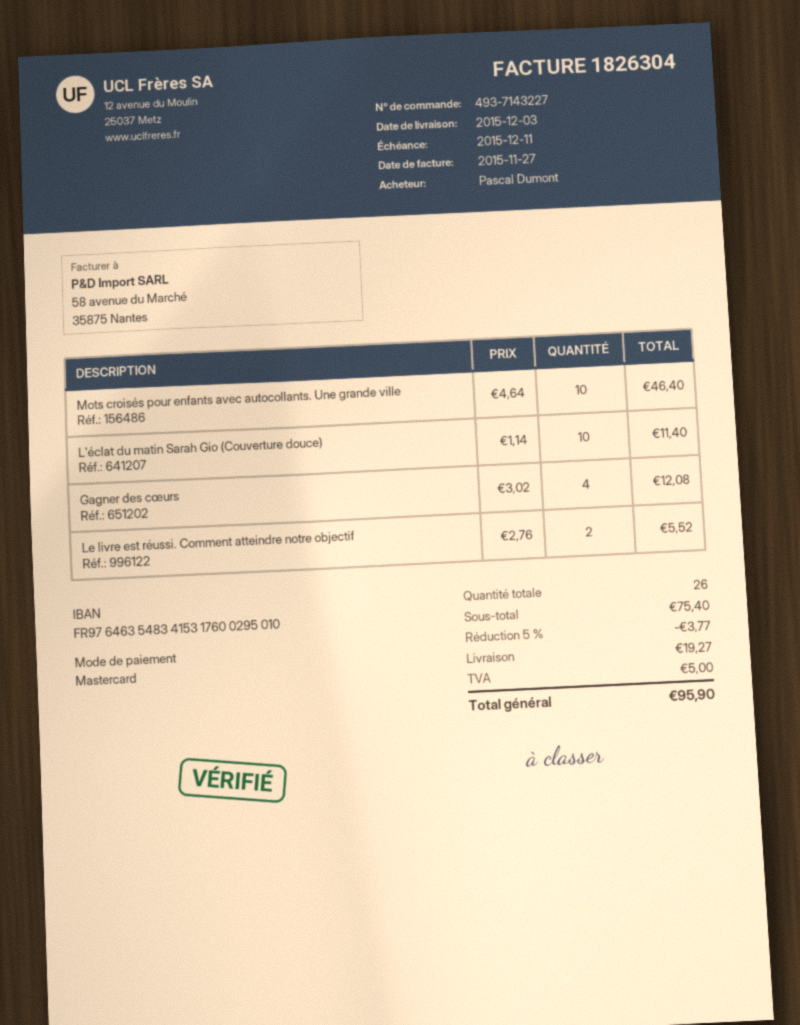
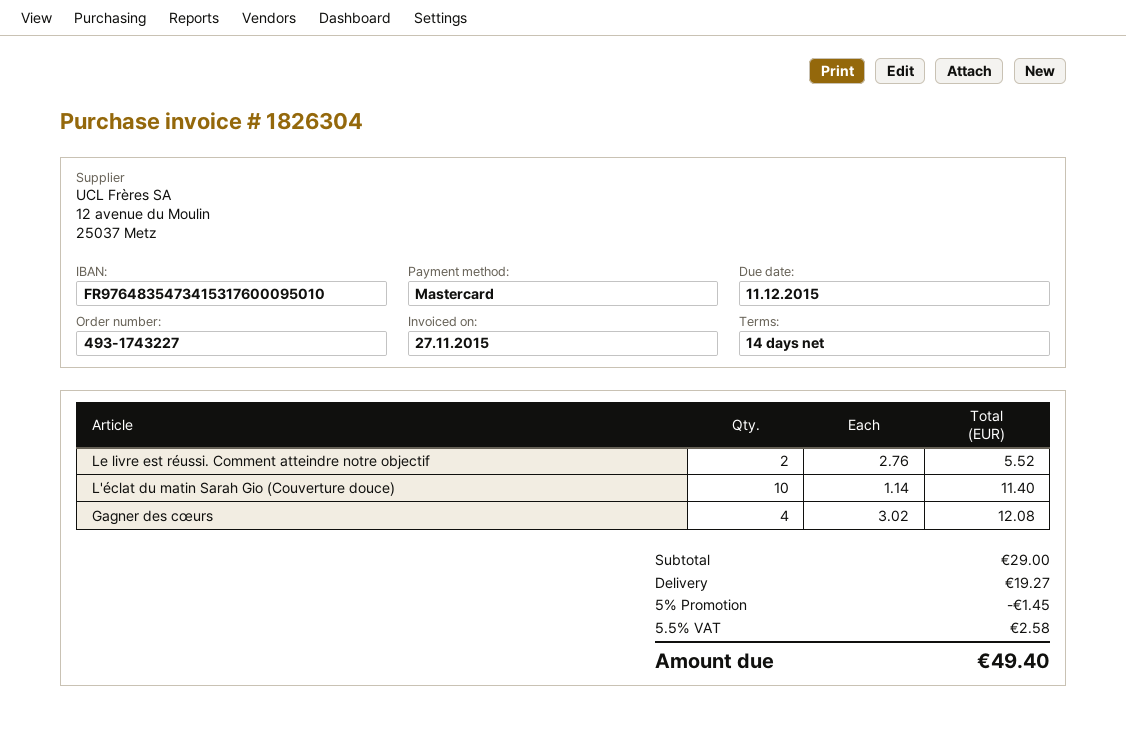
order number: 493-7143227 -> 493-1743227
bank account: FR9764635483415317600295010 -> FR9764835473415317600095010
Mots croisés pour enfants avec autocollants. Une grande ville: 10 x 4.64 = 46.40 -> none
subtotal: 75.40 -> 29.00
discount: 5% = 3.77 -> 5% = 1.45
tax: 5.00 -> 2.58
total: 95.90 -> 49.40

